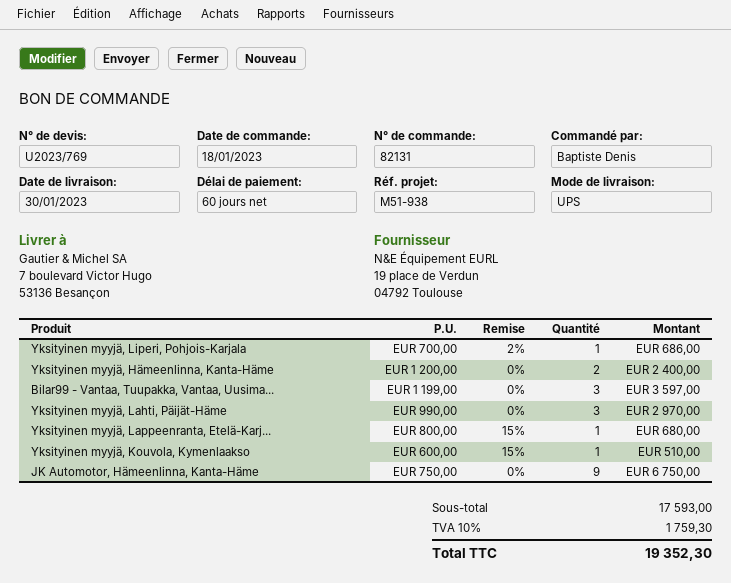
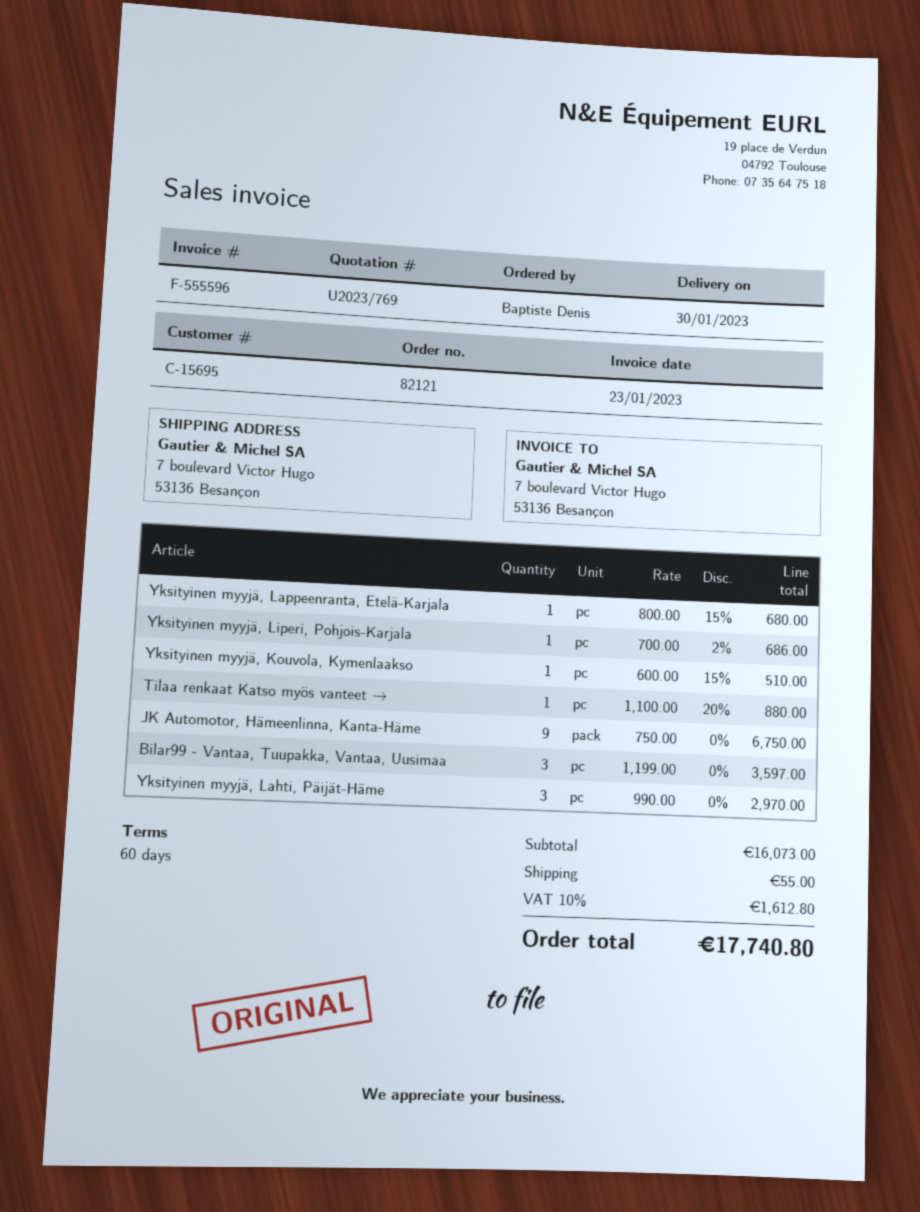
order number: 82131 -> 82121
Yksityinen myyjä, Hämeenlinna, Kanta-Häme: 2 x 1200.00 = 2400.00 -> none
Tilaa renkaat Katso myös vanteet →: none -> 1 x 1100.00 - 20% = 880.00
subtotal: 17593.00 -> 16073.00
shipping: none -> 55.00
tax: 10% = 1759.30 -> 10% = 1612.80
total: 19352.30 -> 17740.80

